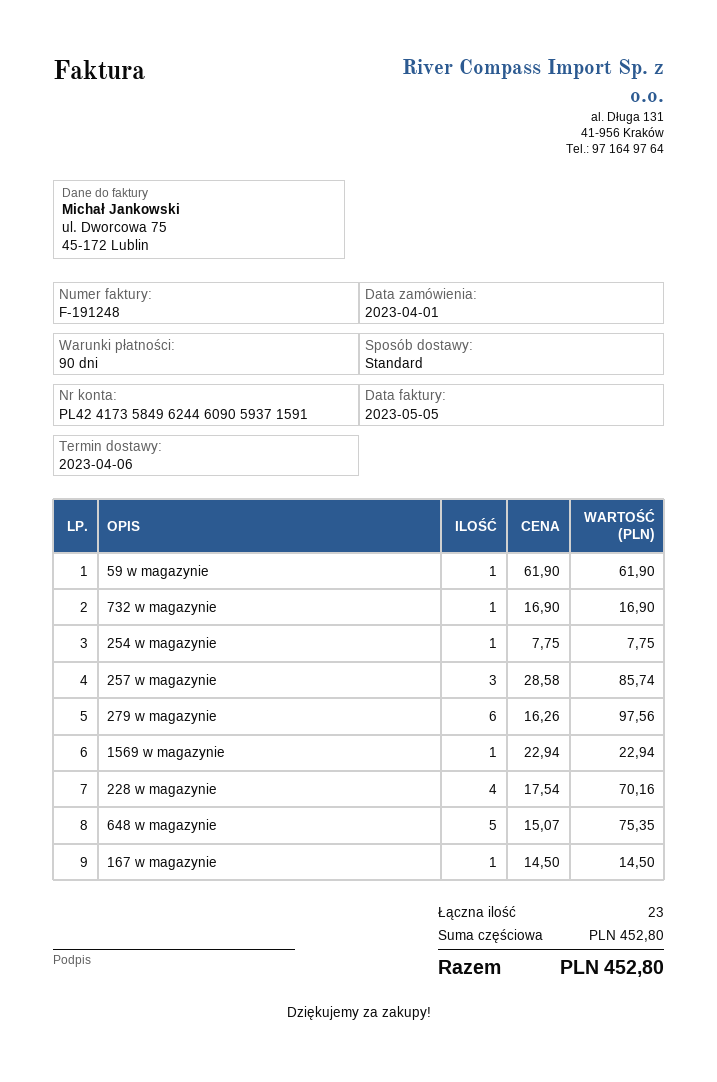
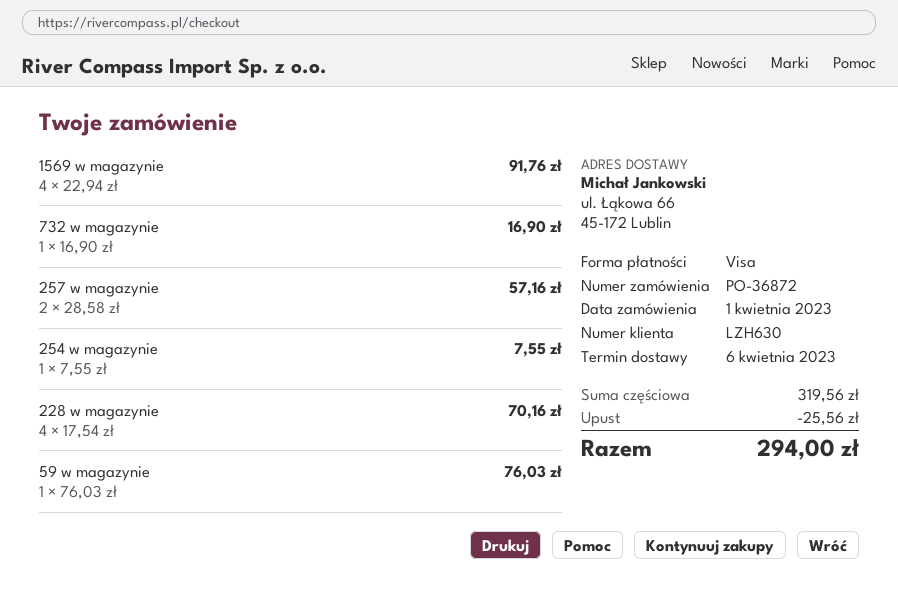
59 w magazynie: 1 x 61.90 = 61.90 -> 1 x 76.03 = 76.03
254 w magazynie: 1 x 7.75 = 7.75 -> 1 x 7.55 = 7.55
257 w magazynie: 3 x 28.58 = 85.74 -> 2 x 28.58 = 57.16
279 w magazynie: 6 x 16.26 = 97.56 -> none
1569 w magazynie: 1 x 22.94 = 22.94 -> 4 x 22.94 = 91.76
648 w magazynie: 5 x 15.07 = 75.35 -> none
167 w magazynie: 1 x 14.50 = 14.50 -> none
subtotal: 452.80 -> 319.56
discount: none -> 25.56
total: 452.80 -> 294.00

